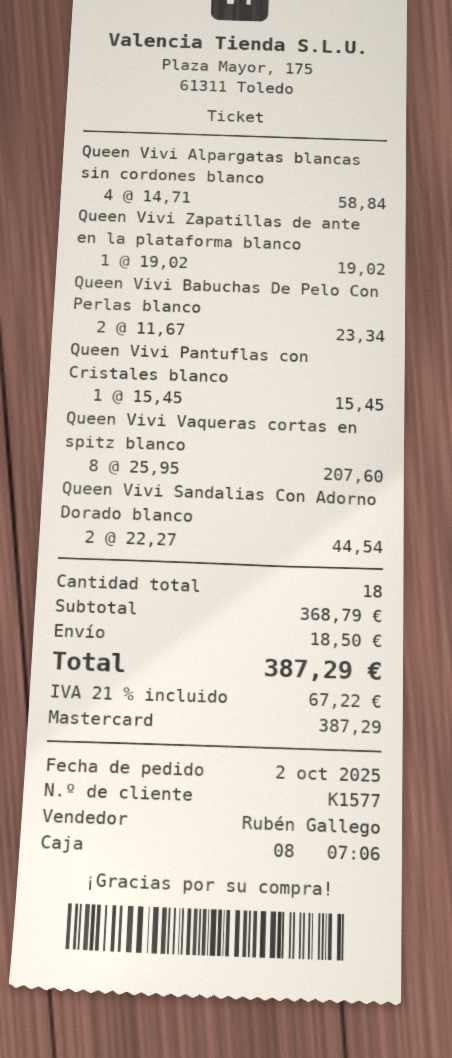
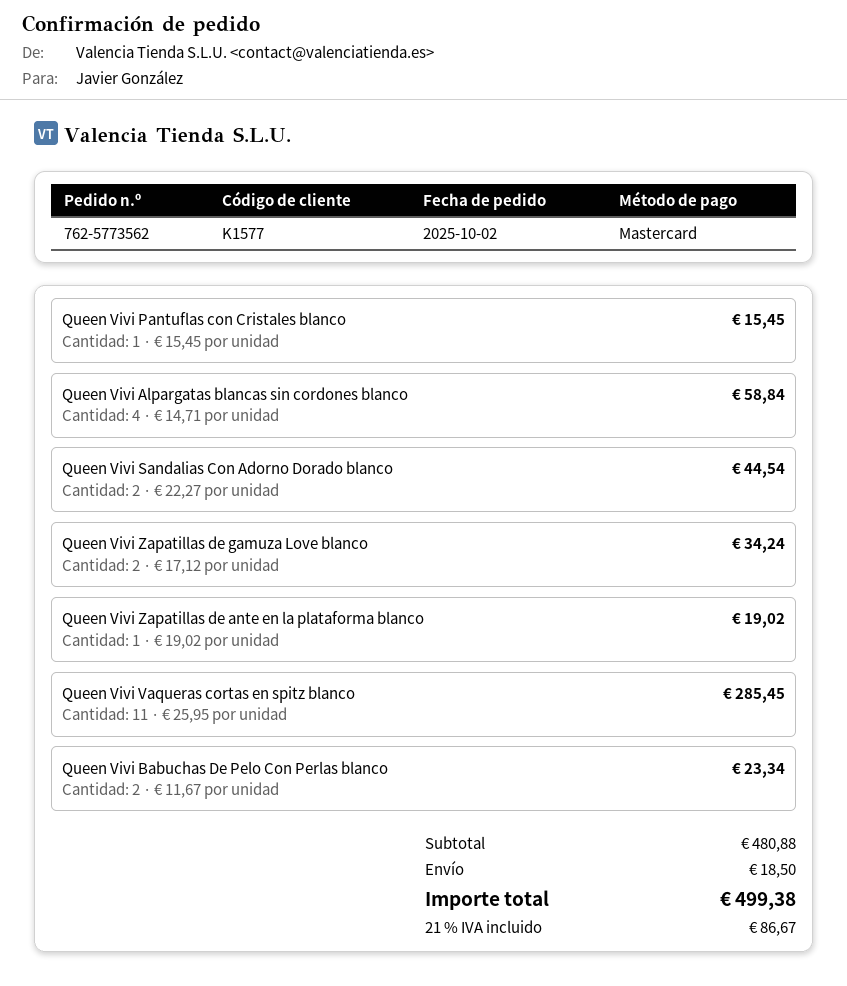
Queen Vivi Vaqueras cortas en spitz blanco: 8 x 25.95 = 207.60 -> 11 x 25.95 = 285.45
Queen Vivi Zapatillas de gamuza Love blanco: none -> 2 x 17.12 = 34.24
subtotal: 368.79 -> 480.88
tax: 21% = 67.22 -> 21% = 86.67
total: 387.29 -> 499.38

